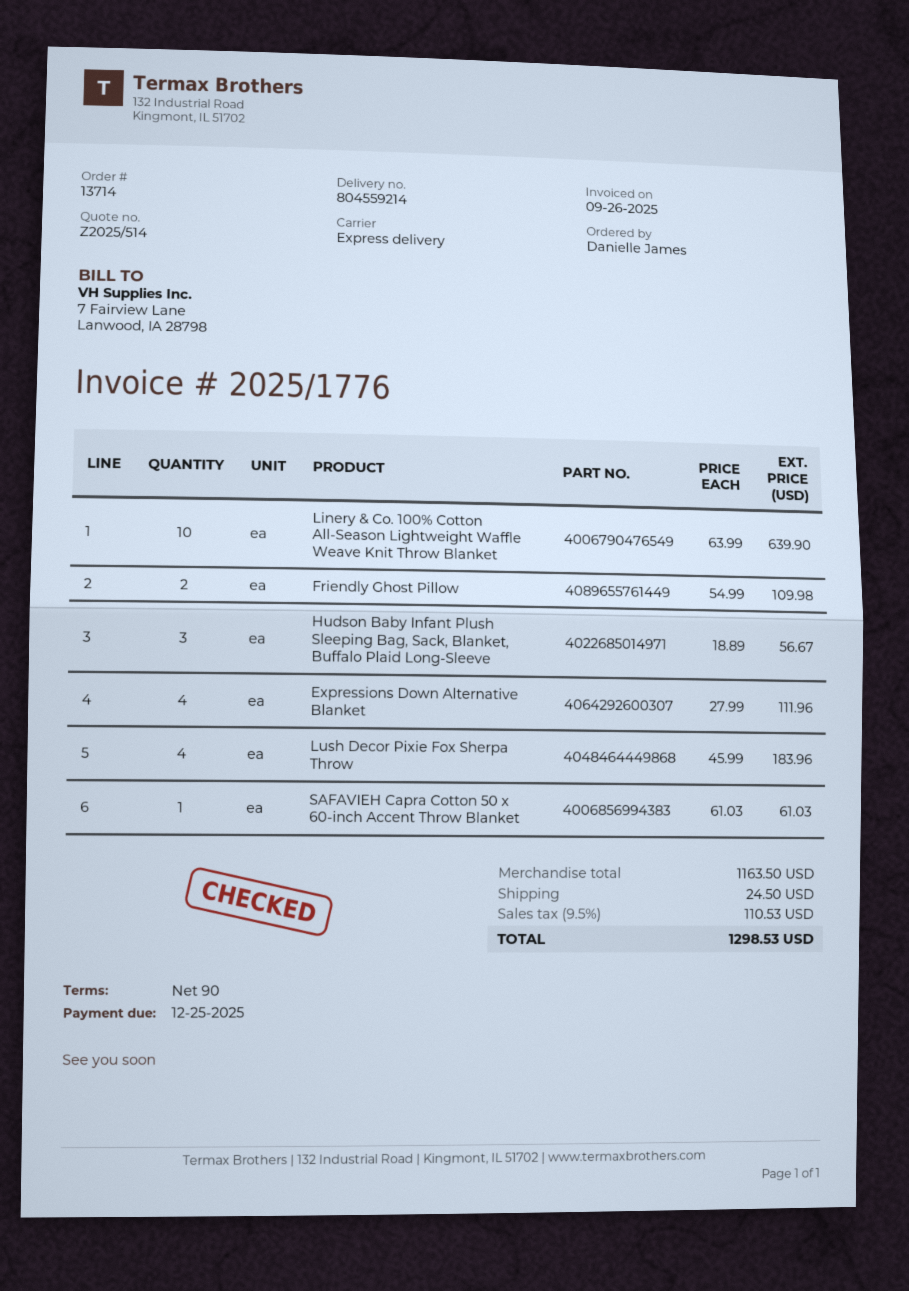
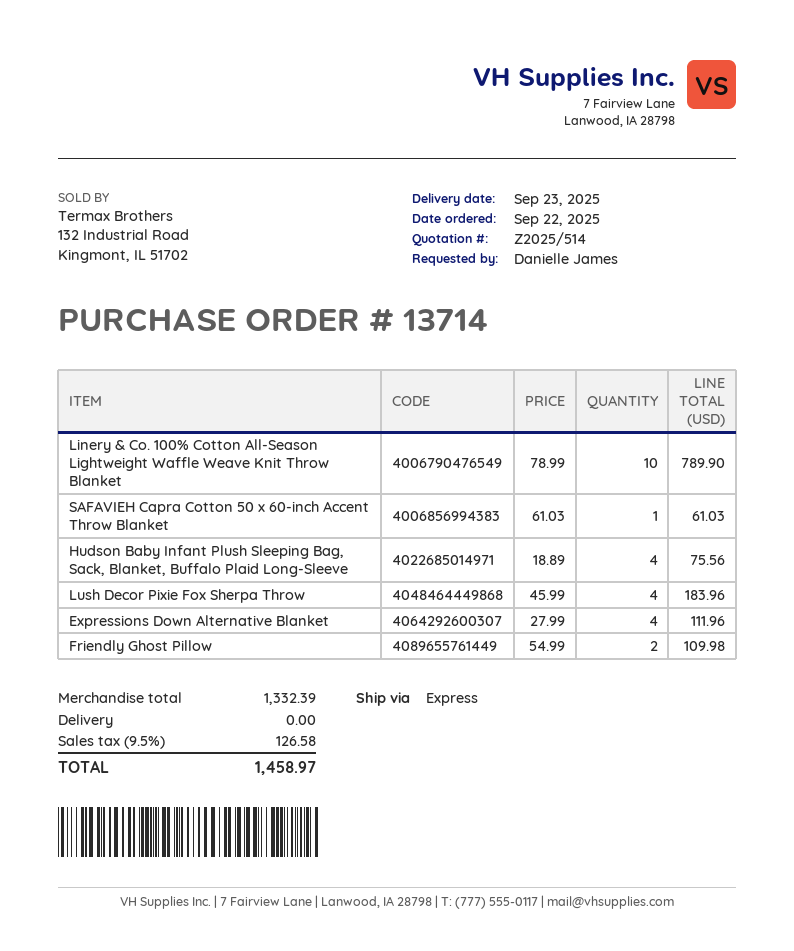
Linery & Co. 100% Cotton All-Season Lightweight Waffle Weave Knit Throw Blanket: 10 x 63.99 = 639.90 -> 10 x 78.99 = 789.90
Hudson Baby Infant Plush Sleeping Bag, Sack, Blanket, Buffalo Plaid Long-Sleeve: 3 x 18.89 = 56.67 -> 4 x 18.89 = 75.56
subtotal: 1163.50 -> 1332.39
shipping: 24.50 -> 0.00
tax: 9.5% = 110.53 -> 9.5% = 126.58
total: 1298.53 -> 1458.97

